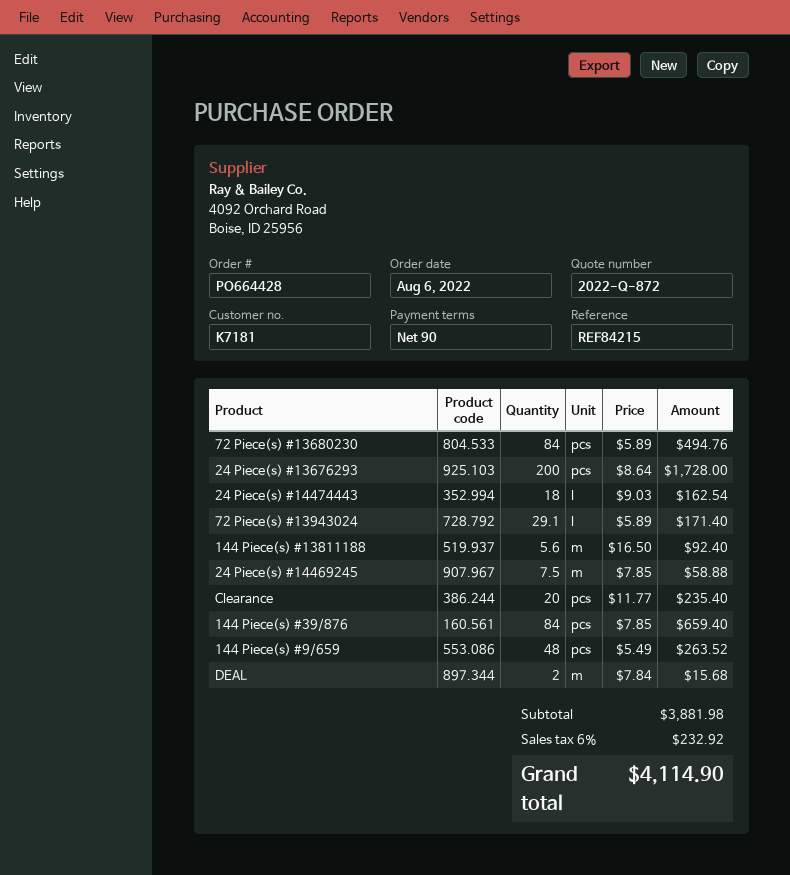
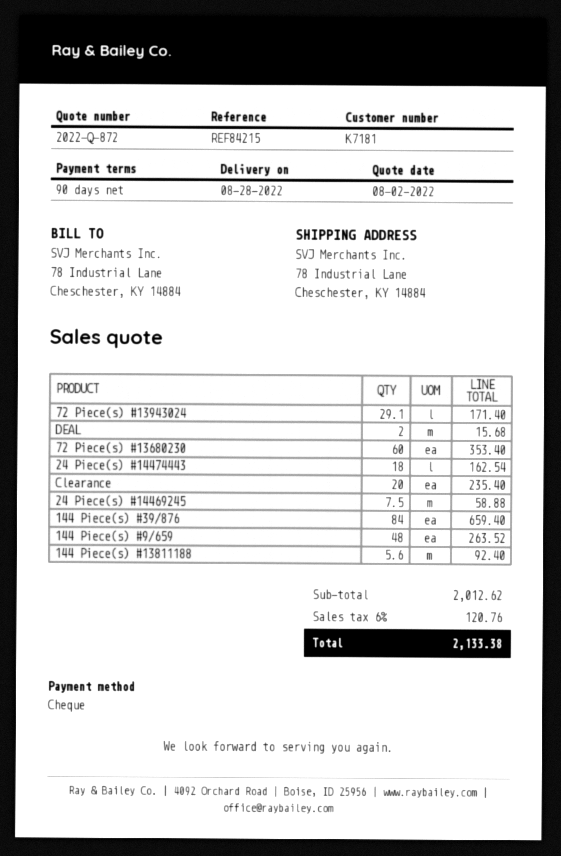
72 Piece(s) #13680230: 84 for 494.76 -> 60 for 353.40
24 Piece(s) #13676293: 200 for 1728.00 -> none
subtotal: 3881.98 -> 2012.62
tax: 6% = 232.92 -> 6% = 120.76
total: 4114.90 -> 2133.38

